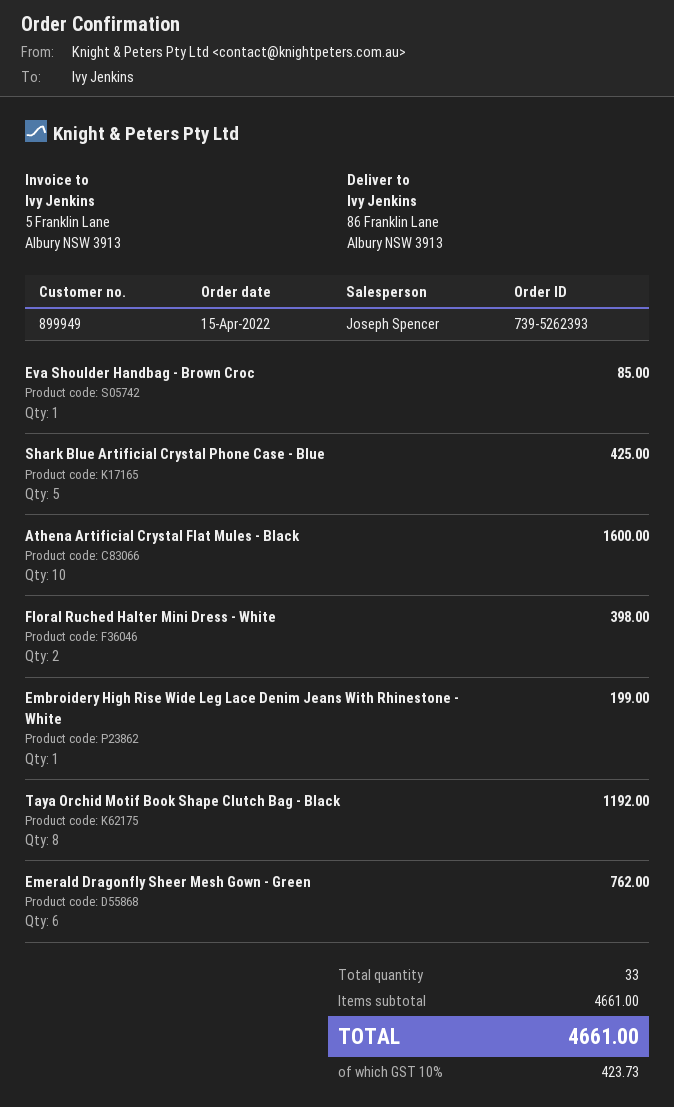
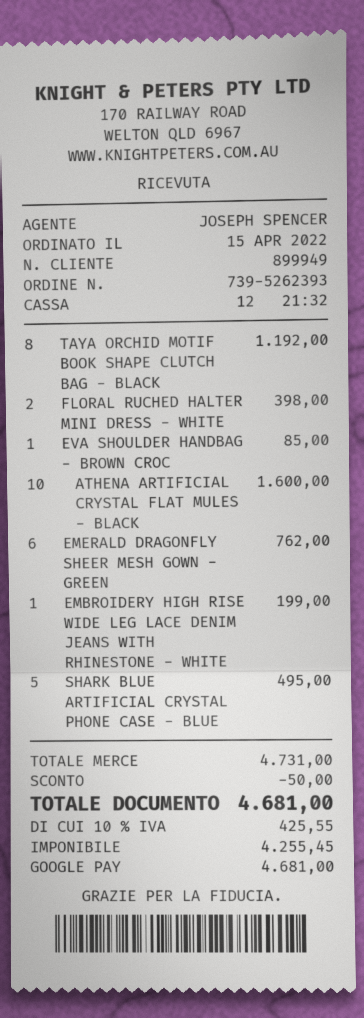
Shark Blue Artificial Crystal Phone Case - Blue: 5 for 425.00 -> 5 for 495.00
subtotal: 4661.00 -> 4731.00
discount: none -> 50.00
tax: 10% = 423.73 -> 10% = 425.55
total: 4661.00 -> 4681.00

